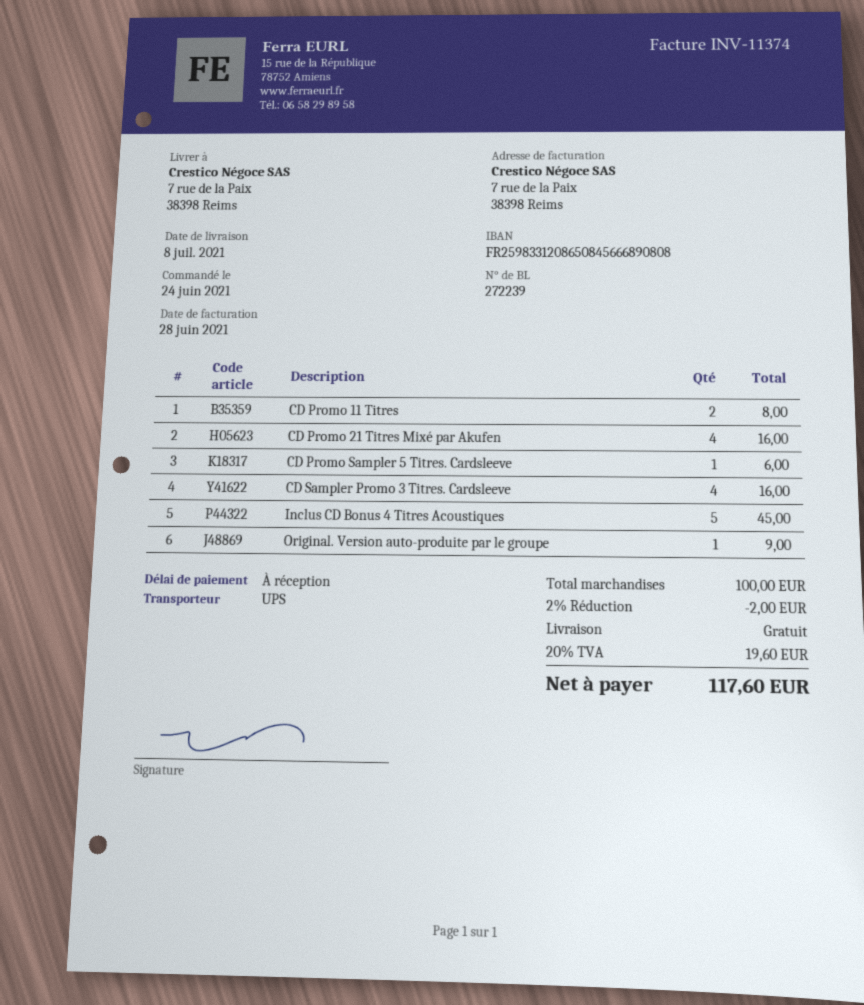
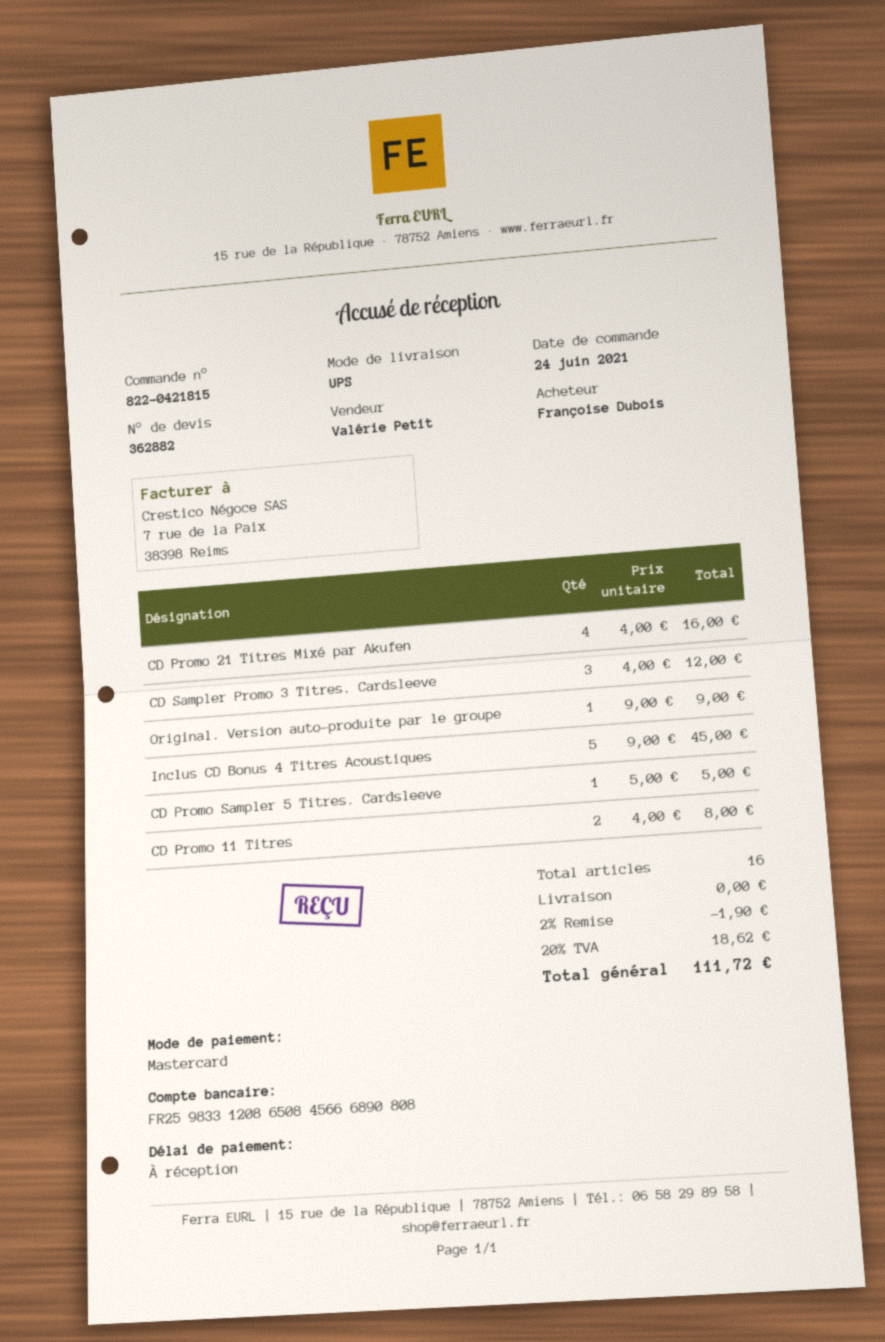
CD Promo Sampler 5 Titres. Cardsleeve: 1 for 6.00 -> 1 for 5.00
CD Sampler Promo 3 Titres. Cardsleeve: 4 for 16.00 -> 3 for 12.00
discount: 2% = 2.00 -> 2% = 1.90
tax: 20% = 19.60 -> 20% = 18.62
total: 117.60 -> 111.72

